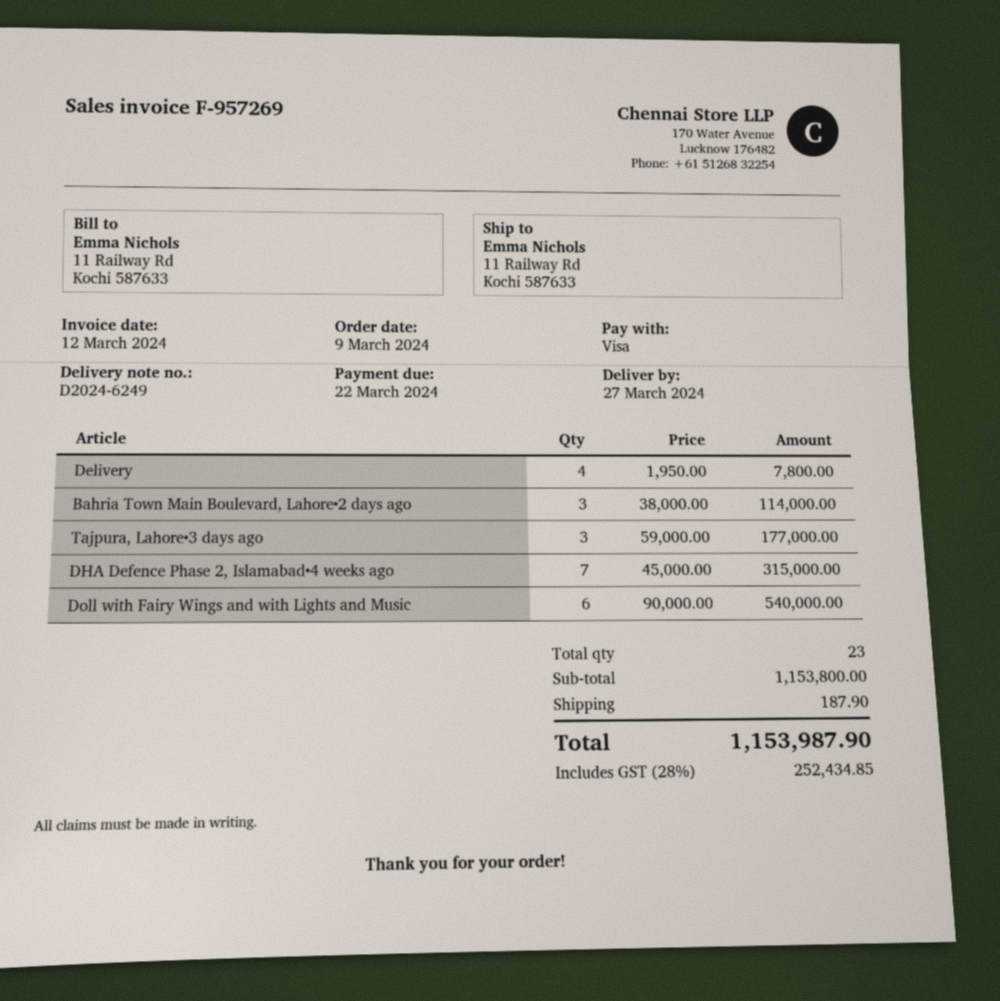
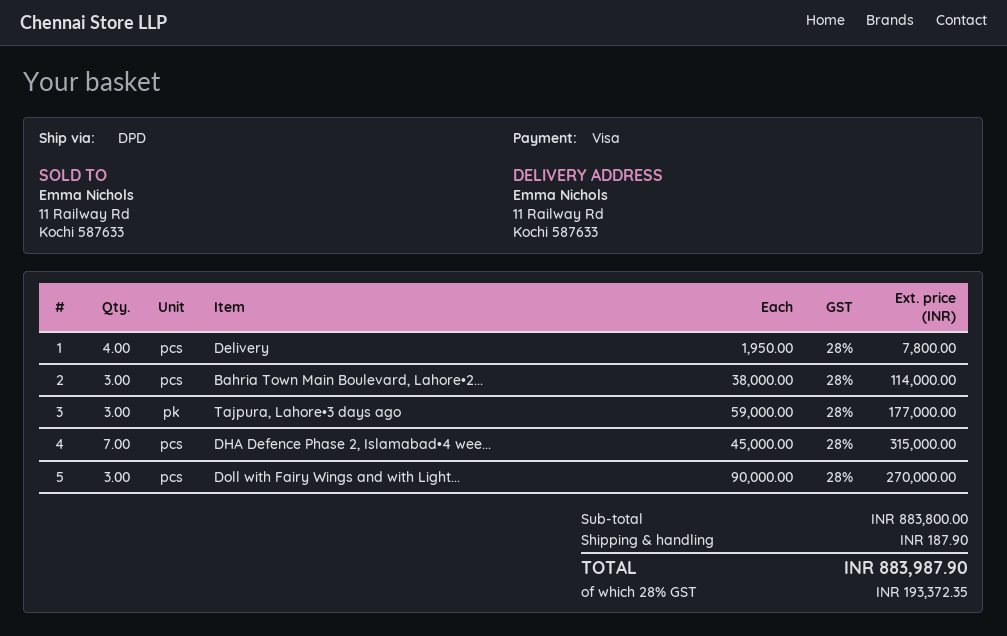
Doll with Fairy Wings and with Lights and Music: 6 x 90000.00 = 540000.00 -> 3 x 90000.00 = 270000.00
subtotal: 1153800.00 -> 883800.00
tax: 28% = 252434.85 -> 28% = 193372.35
total: 1153987.90 -> 883987.90

